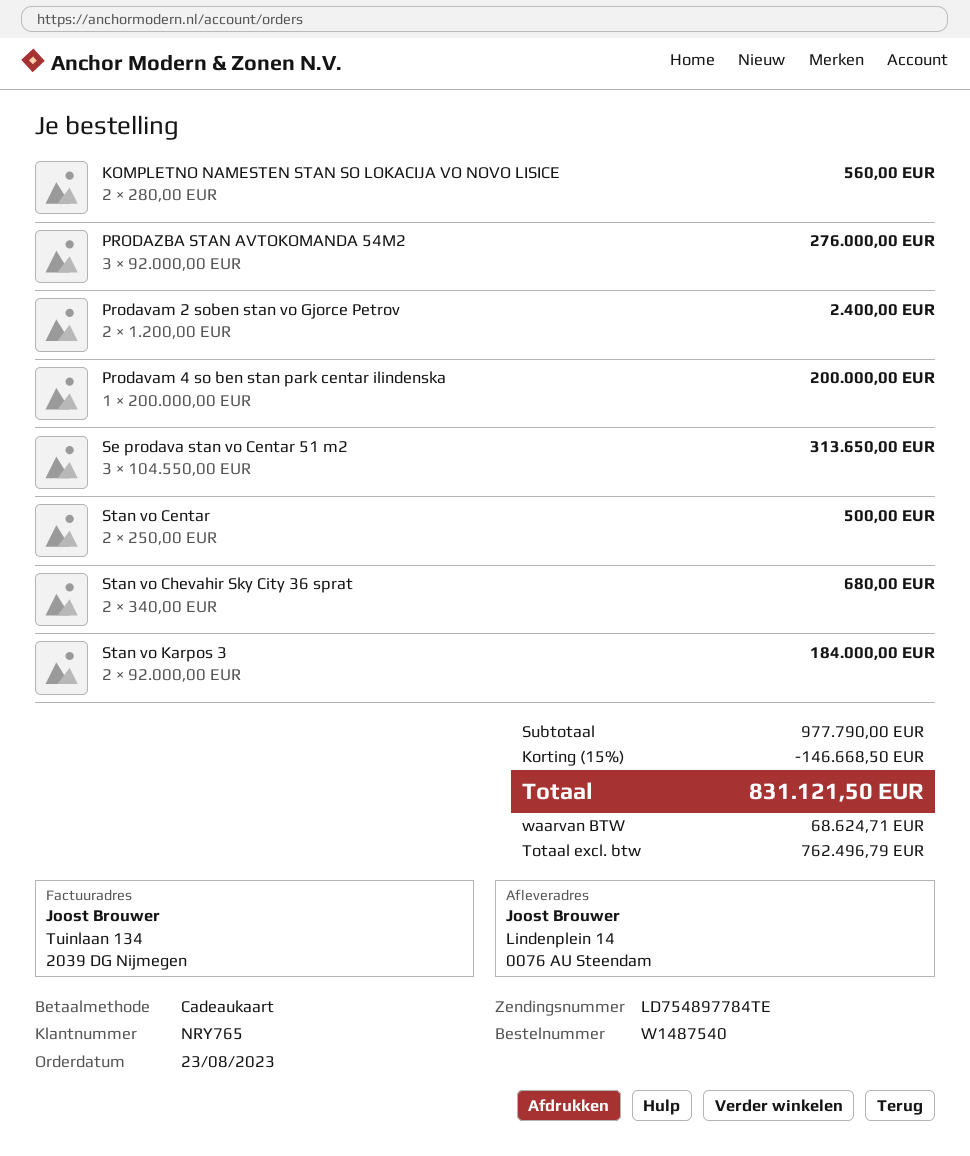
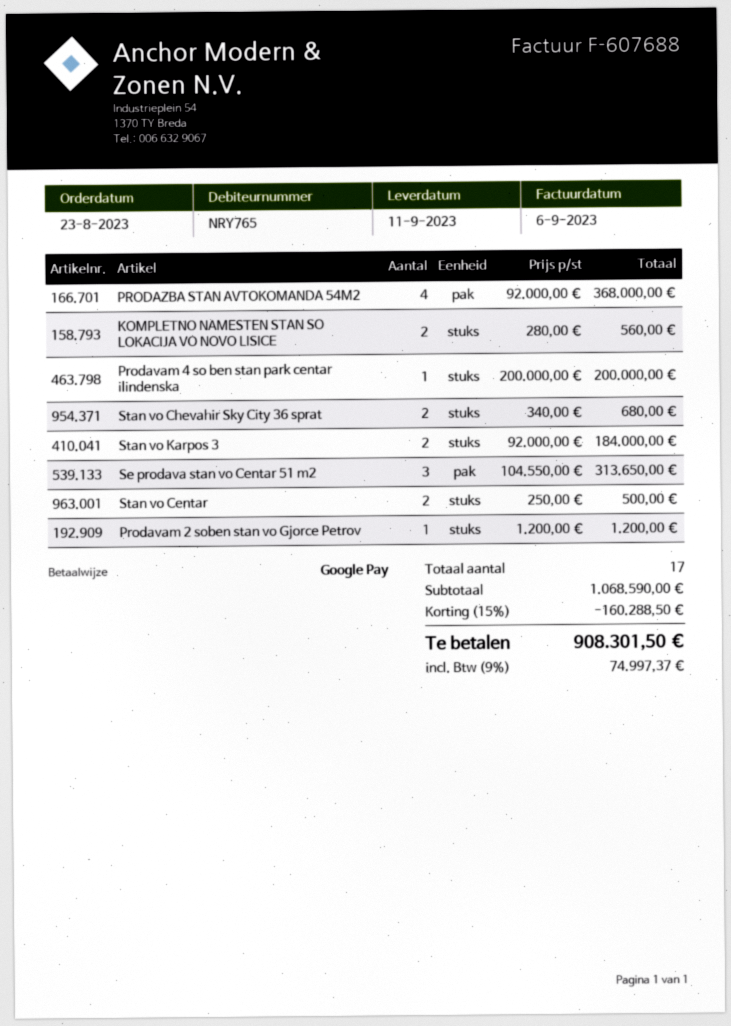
payment method: gift card -> Google Pay
PRODAZBA STAN AVTOKOMANDA 54M2: 3 x 92000.00 = 276000.00 -> 4 x 92000.00 = 368000.00
Prodavam 2 soben stan vo Gjorce Petrov: 2 x 1200.00 = 2400.00 -> 1 x 1200.00 = 1200.00
subtotal: 977790.00 -> 1068590.00
discount: 15% = 146668.50 -> 15% = 160288.50
tax: 68624.71 -> 74997.37
total: 831121.50 -> 908301.50

